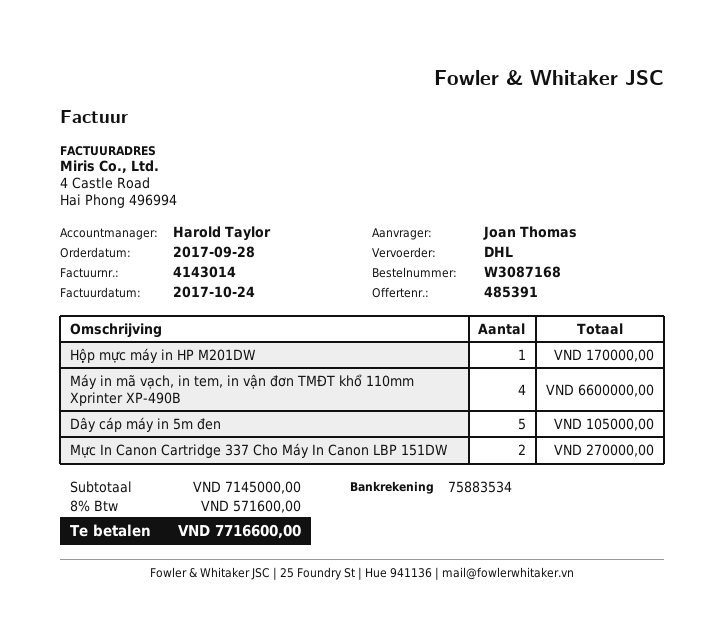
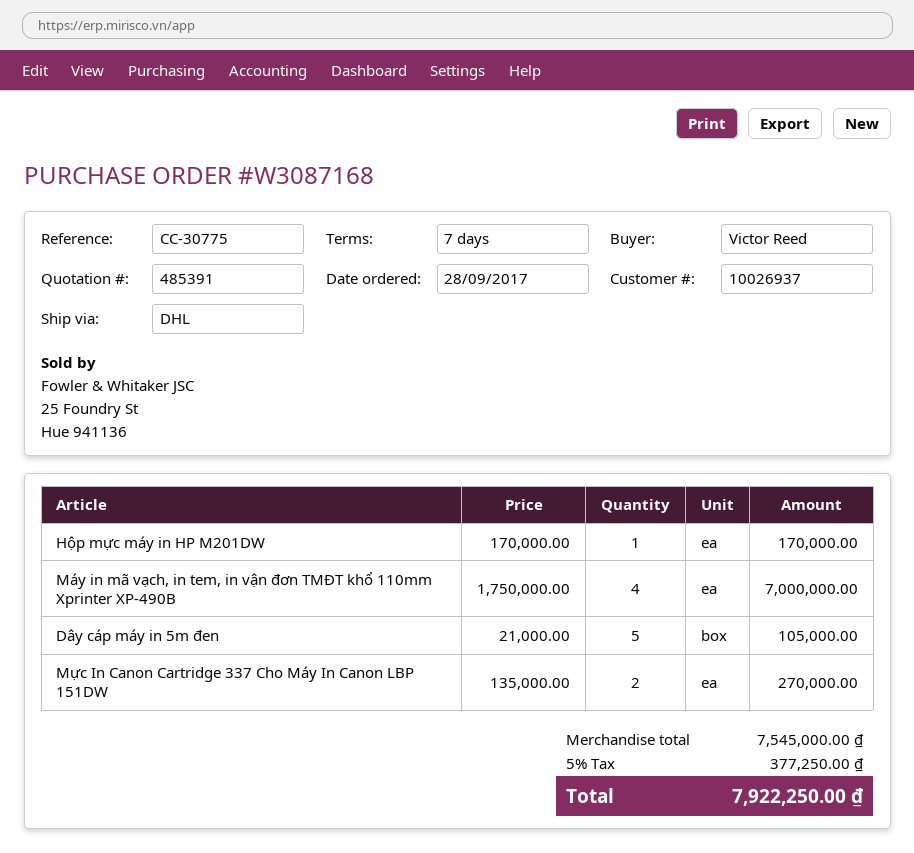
ordered by: Joan Thomas -> Victor Reed
Máy in mã vạch, in tem, in vận đơn TMĐT khổ 110mm Xprinter XP-490B: 4 for 6600000.00 -> 4 for 7000000.00
subtotal: 7145000.00 -> 7545000.00
tax: 8% = 571600.00 -> 5% = 377250.00
total: 7716600.00 -> 7922250.00

